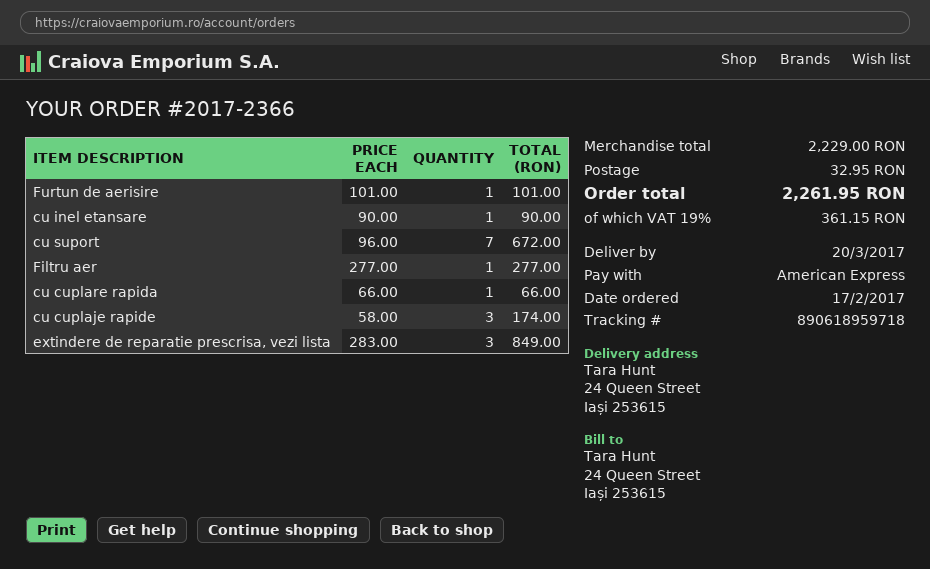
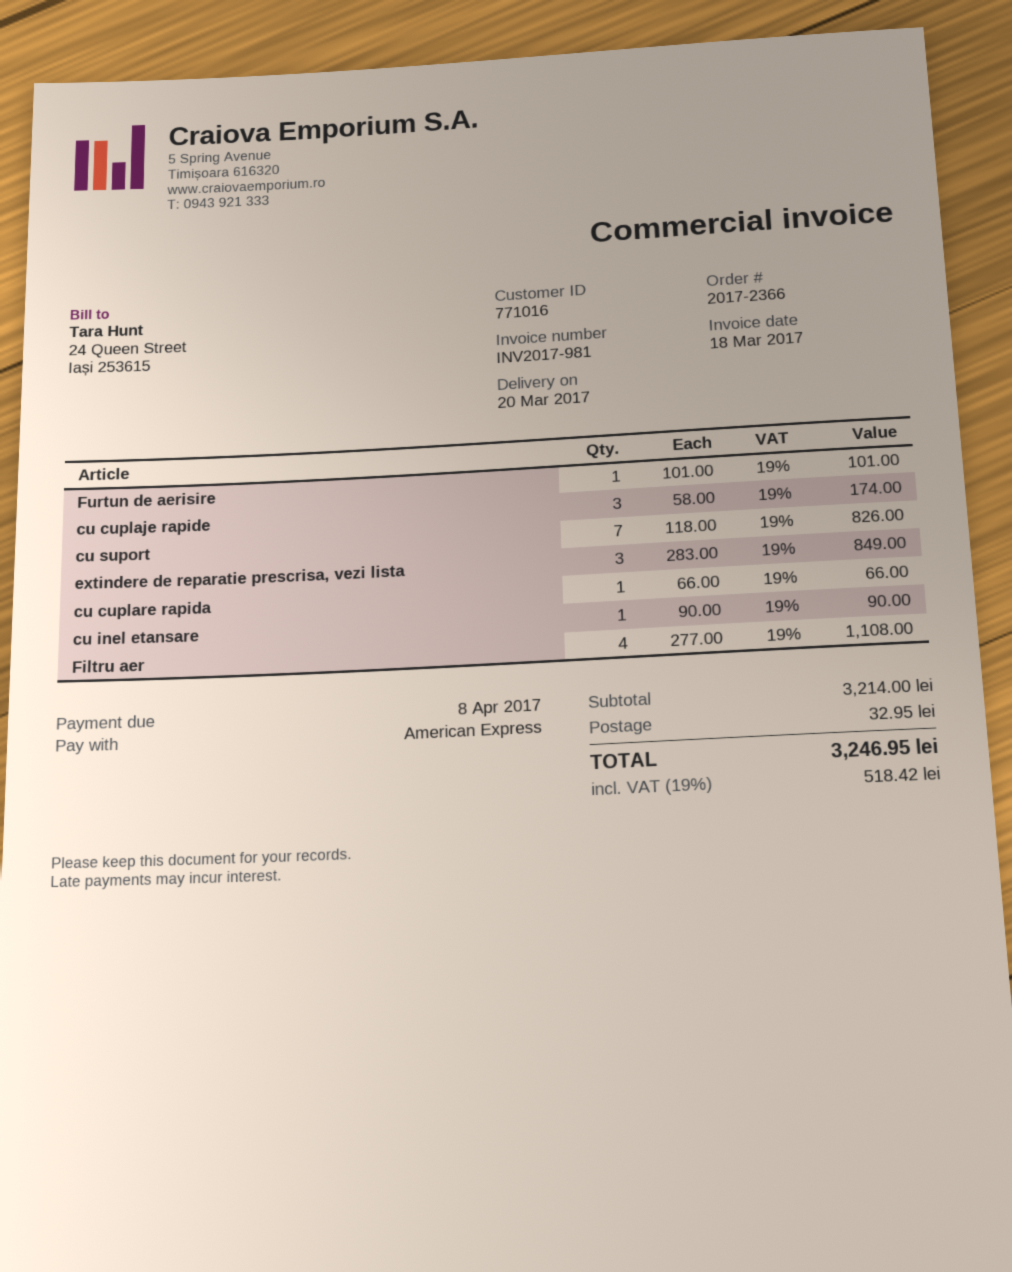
cu suport: 7 x 96.00 = 672.00 -> 7 x 118.00 = 826.00
Filtru aer: 1 x 277.00 = 277.00 -> 4 x 277.00 = 1108.00
subtotal: 2229.00 -> 3214.00
tax: 19% = 361.15 -> 19% = 518.42
total: 2261.95 -> 3246.95

